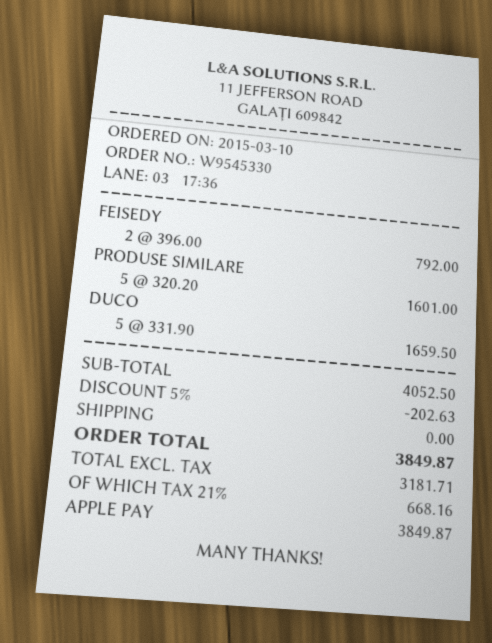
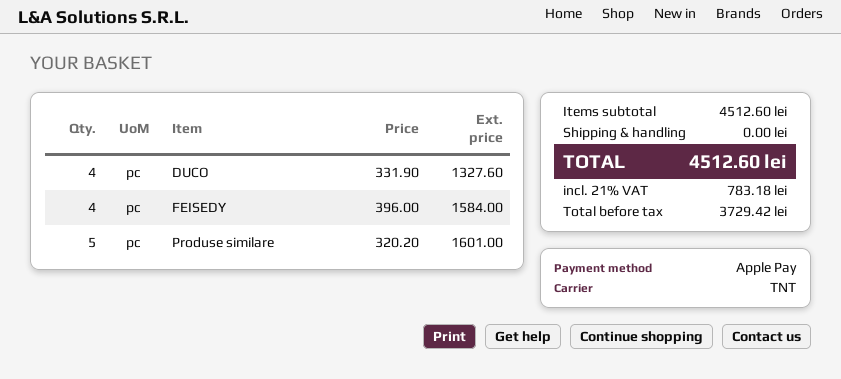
FEISEDY: 2 x 396.00 = 792.00 -> 4 x 396.00 = 1584.00
DUCO: 5 x 331.90 = 1659.50 -> 4 x 331.90 = 1327.60
subtotal: 4052.50 -> 4512.60
discount: 5% = 202.63 -> none
net: 3181.71 -> 3729.42
tax: 21% = 668.16 -> 21% = 783.18
total: 3849.87 -> 4512.60

